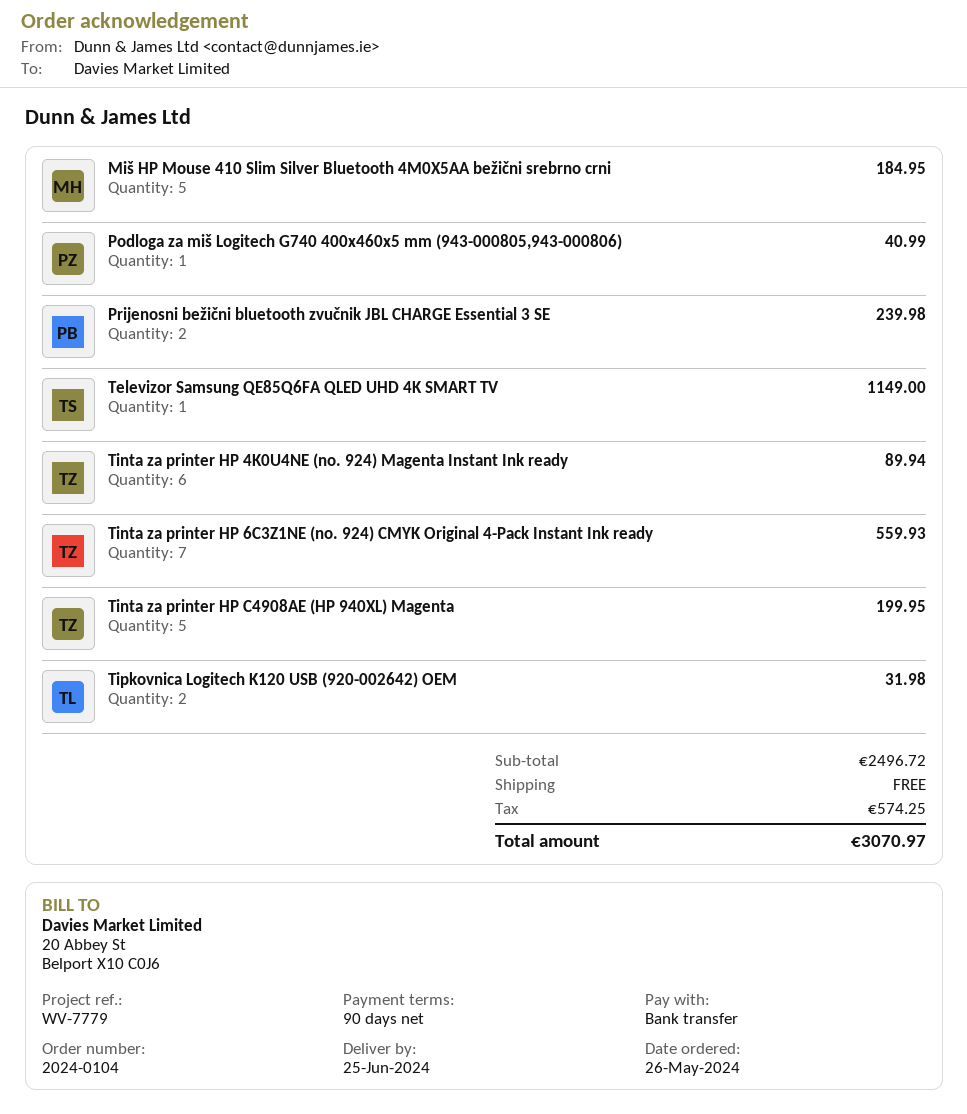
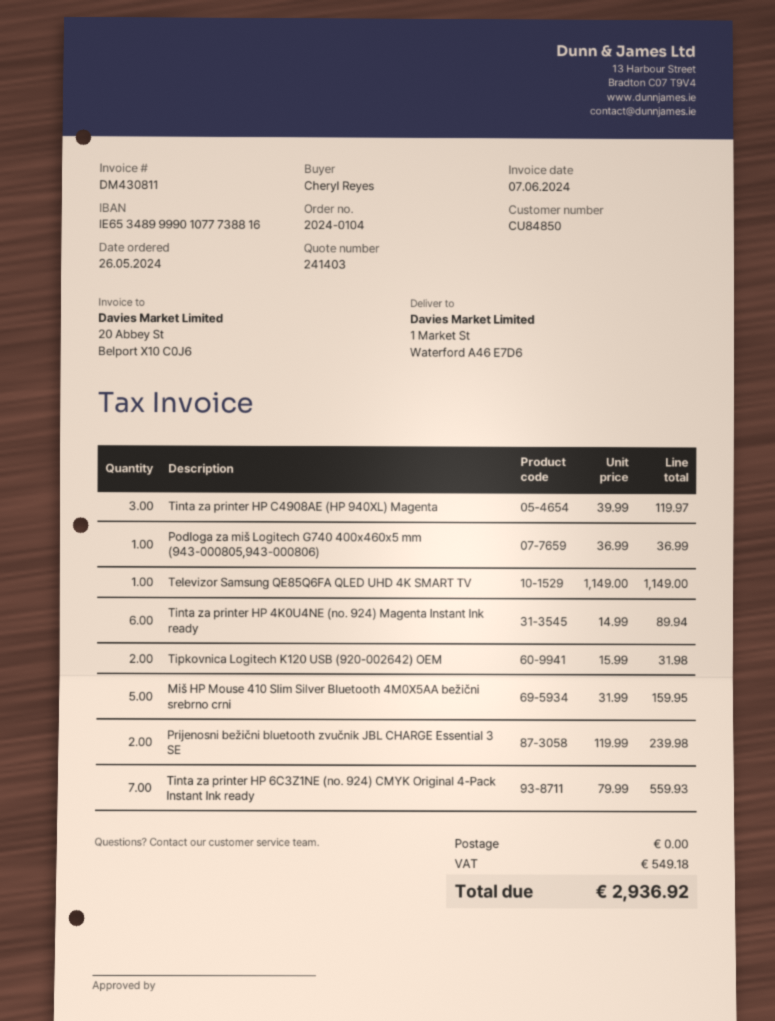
Miš HP Mouse 410 Slim Silver Bluetooth 4M0X5AA bežični srebrno crni: 5 for 184.95 -> 5 for 159.95
Podloga za miš Logitech G740 400x460x5 mm (943-000805,943-000806): 1 for 40.99 -> 1 for 36.99
Tinta za printer HP C4908AE (HP 940XL) Magenta: 5 for 199.95 -> 3 for 119.97
tax: 574.25 -> 549.18
total: 3070.97 -> 2936.92

